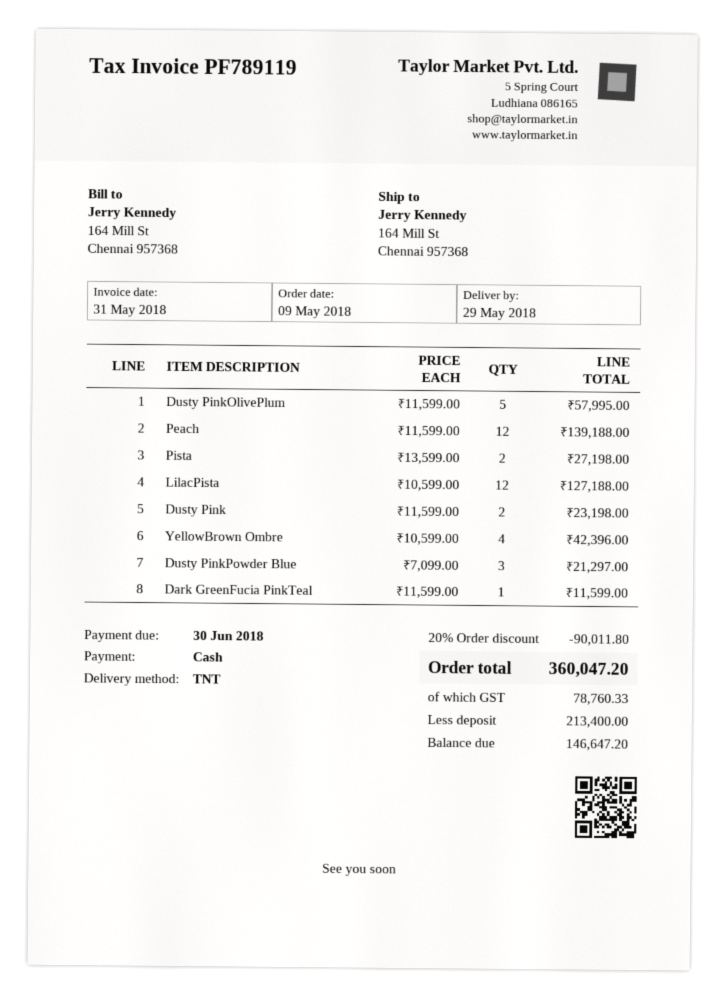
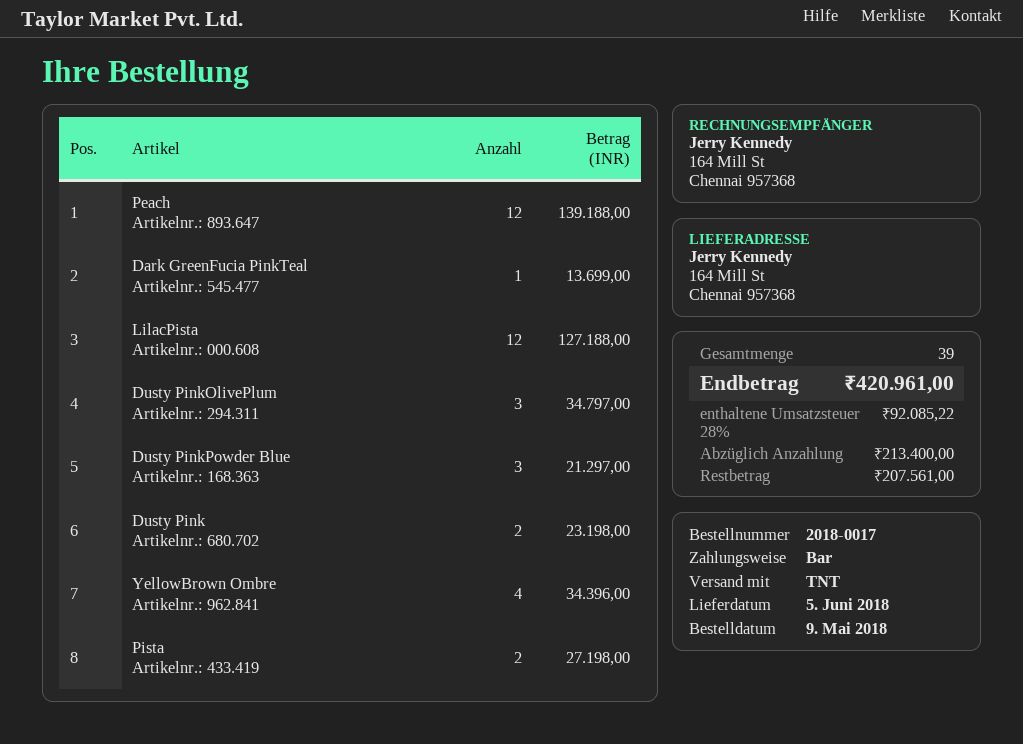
delivery date: 2018-05-29 -> 2018-06-05
Dusty PinkOlivePlum: 5 for 57995.00 -> 3 for 34797.00
YellowBrown Ombre: 4 for 42396.00 -> 4 for 34396.00
Dark GreenFucia PinkTeal: 1 for 11599.00 -> 1 for 13699.00
discount: 20% = 90011.80 -> none
tax: 78760.33 -> 92085.22
total: 360047.20 -> 420961.00
balance: 146647.20 -> 207561.00

